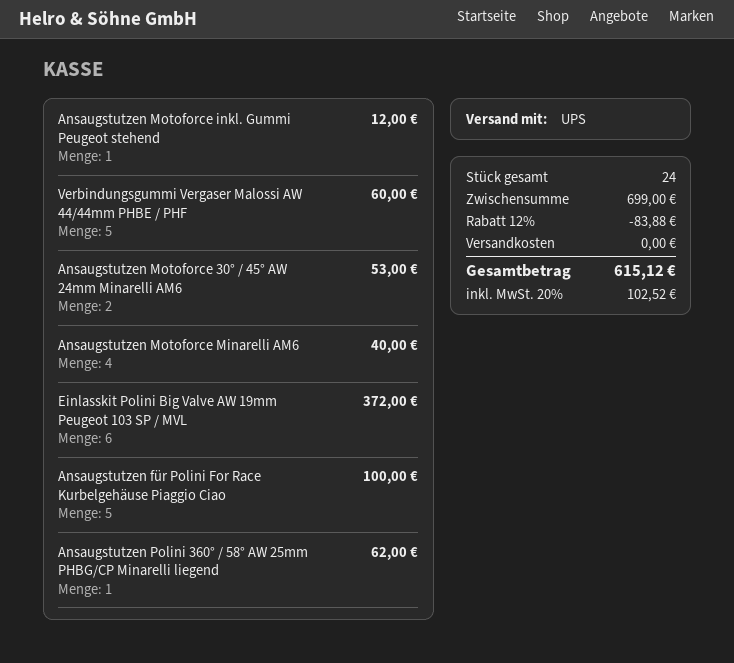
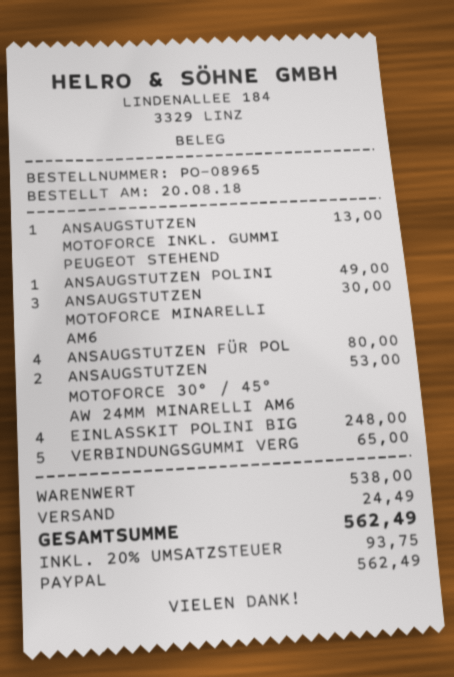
Ansaugstutzen Motoforce inkl. Gummi Peugeot stehend: 1 for 12.00 -> 1 for 13.00
Verbindungsgummi Vergaser Malossi AW 44/44mm PHBE / PHF: 5 for 60.00 -> 5 for 65.00
Ansaugstutzen Motoforce Minarelli AM6: 4 for 40.00 -> 3 for 30.00
Einlasskit Polini Big Valve AW 19mm Peugeot 103 SP / MVL: 6 for 372.00 -> 4 for 248.00
Ansaugstutzen für Polini For Race Kurbelgehäuse Piaggio Ciao: 5 for 100.00 -> 4 for 80.00
Ansaugstutzen Polini 360° / 58° AW 25mm PHBG/CP Minarelli liegend: 1 for 62.00 -> 1 for 49.00
subtotal: 699.00 -> 538.00
discount: 12% = 83.88 -> none
shipping: 0.00 -> 24.49
tax: 20% = 102.52 -> 20% = 93.75
total: 615.12 -> 562.49

